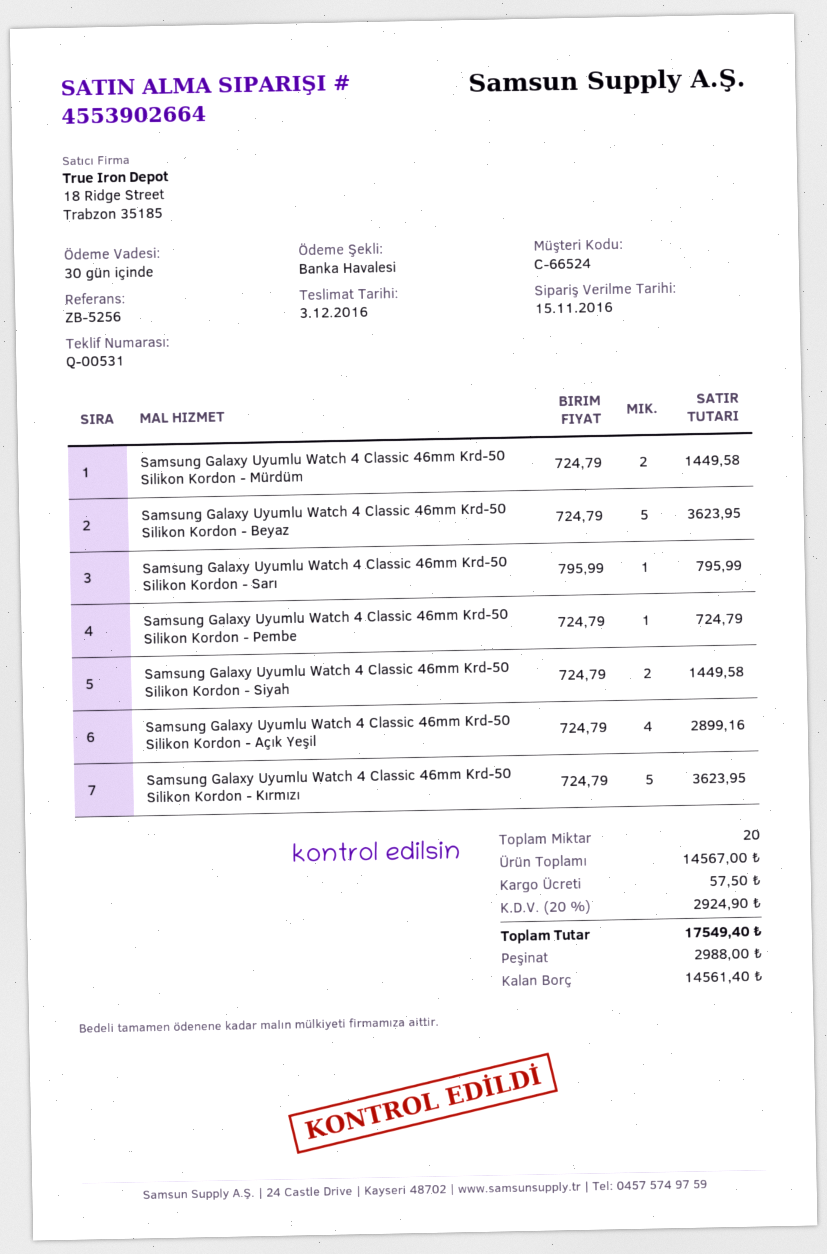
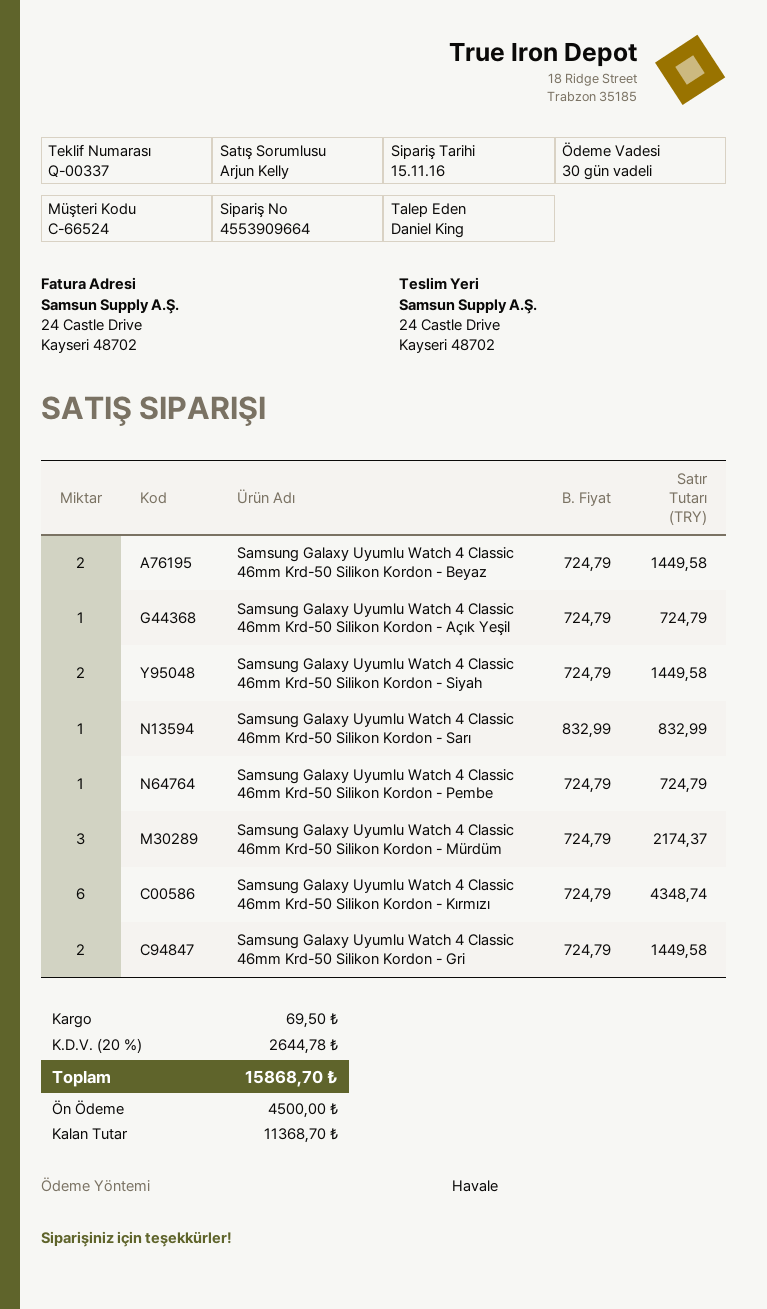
quote number: Q-00531 -> Q-00337
order number: 4553902664 -> 4553909664
Samsung Galaxy Uyumlu Watch 4 Classic 46mm Krd-50 Silikon Kordon - Mürdüm: 2 x 724.79 = 1449.58 -> 3 x 724.79 = 2174.37
Samsung Galaxy Uyumlu Watch 4 Classic 46mm Krd-50 Silikon Kordon - Beyaz: 5 x 724.79 = 3623.95 -> 2 x 724.79 = 1449.58
Samsung Galaxy Uyumlu Watch 4 Classic 46mm Krd-50 Silikon Kordon - Sarı: 1 x 795.99 = 795.99 -> 1 x 832.99 = 832.99
Samsung Galaxy Uyumlu Watch 4 Classic 46mm Krd-50 Silikon Kordon - Açık Yeşil: 4 x 724.79 = 2899.16 -> 1 x 724.79 = 724.79
Samsung Galaxy Uyumlu Watch 4 Classic 46mm Krd-50 Silikon Kordon - Kırmızı: 5 x 724.79 = 3623.95 -> 6 x 724.79 = 4348.74
Samsung Galaxy Uyumlu Watch 4 Classic 46mm Krd-50 Silikon Kordon - Gri: none -> 2 x 724.79 = 1449.58
shipping: 57.50 -> 69.50
tax: 20% = 2924.90 -> 20% = 2644.78
total: 17549.40 -> 15868.70
deposit: 2988.00 -> 4500.00
balance: 14561.40 -> 11368.70

